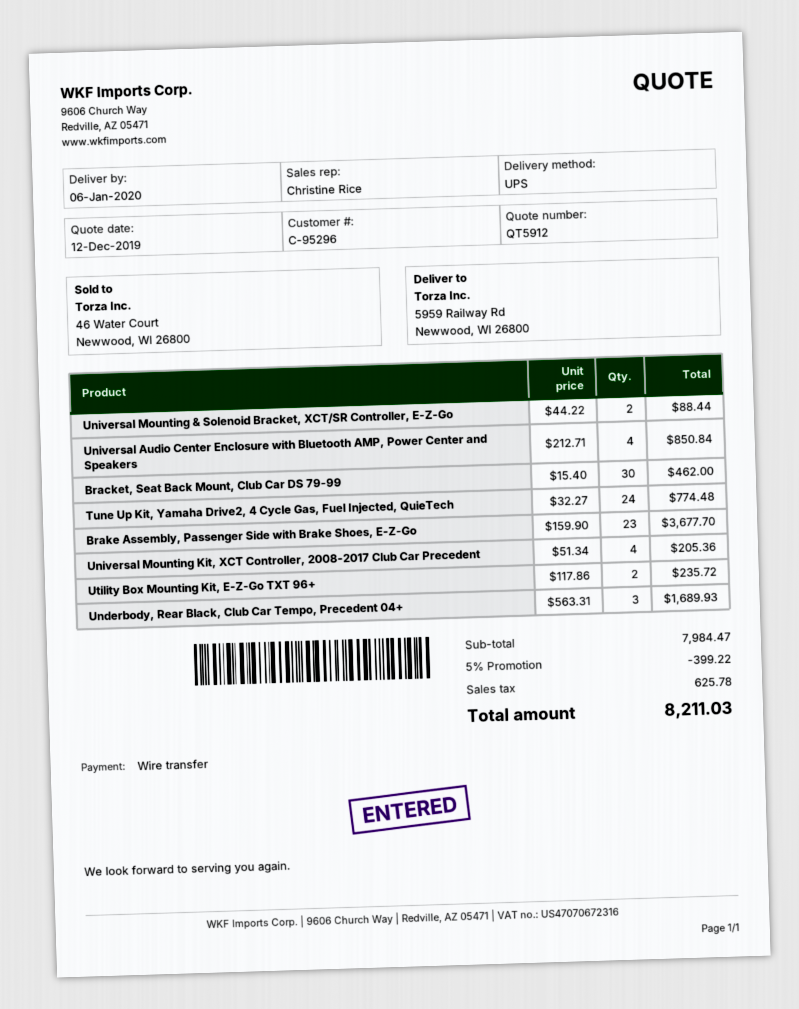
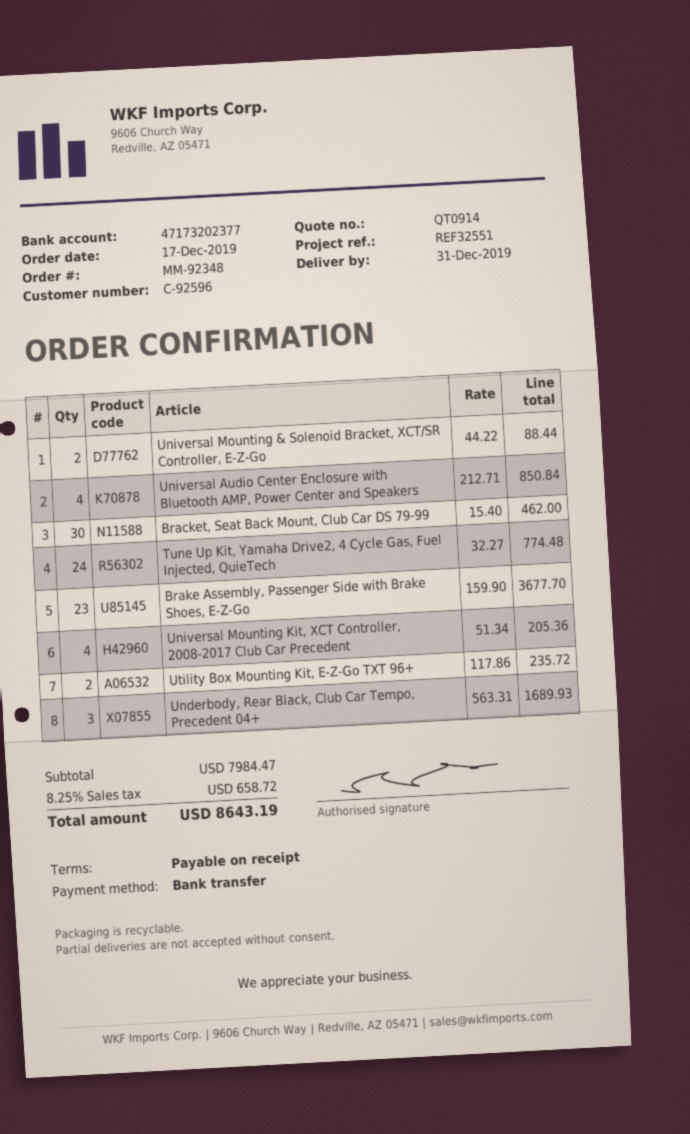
quote number: QT5912 -> QT0914
delivery date: 2020-01-06 -> 2019-12-31
customer number: C-95296 -> C-92596
discount: 5% = 399.22 -> none
tax: 625.78 -> 658.72
total: 8211.03 -> 8643.19

